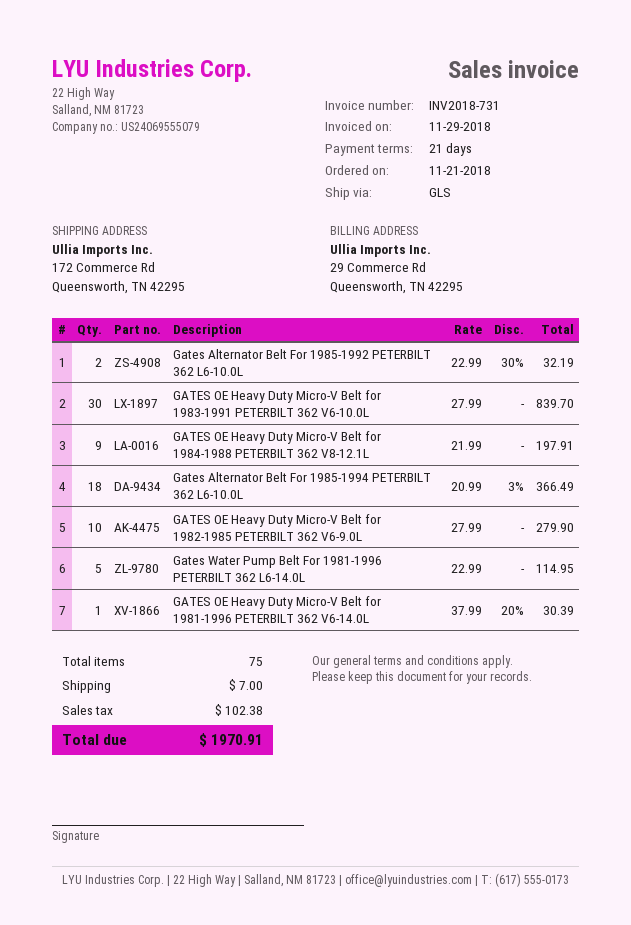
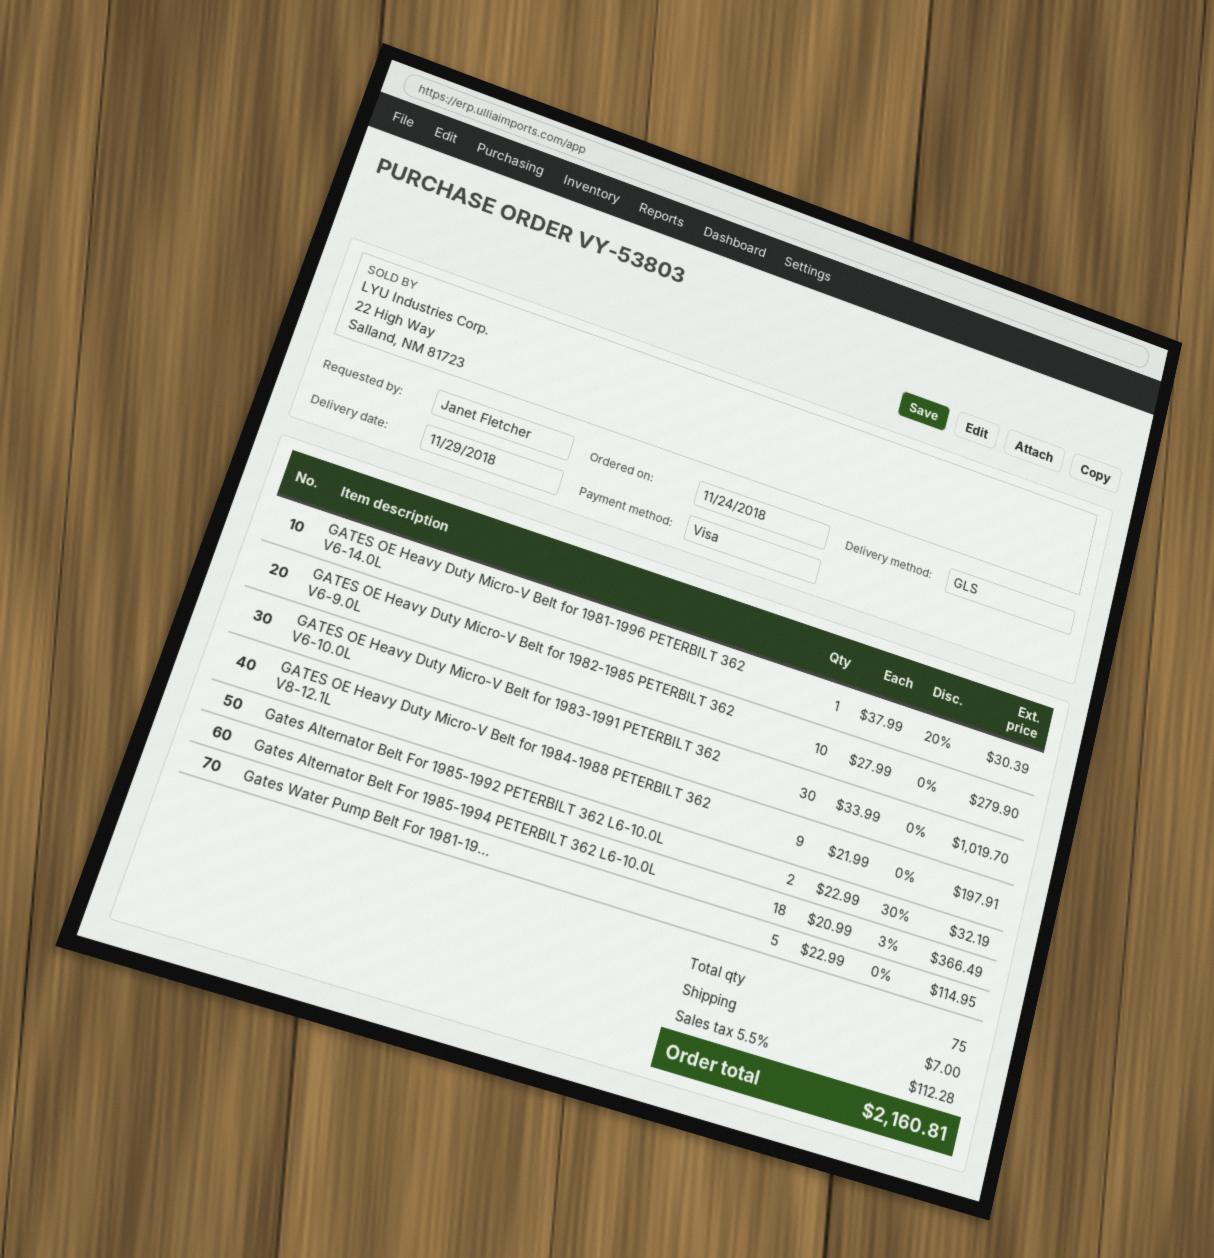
order date: 2018-11-21 -> 2018-11-24
GATES OE Heavy Duty Micro-V Belt for 1983-1991 PETERBILT 362 V6-10.0L: 30 x 27.99 = 839.70 -> 30 x 33.99 = 1019.70
tax: 102.38 -> 112.28
total: 1970.91 -> 2160.81

